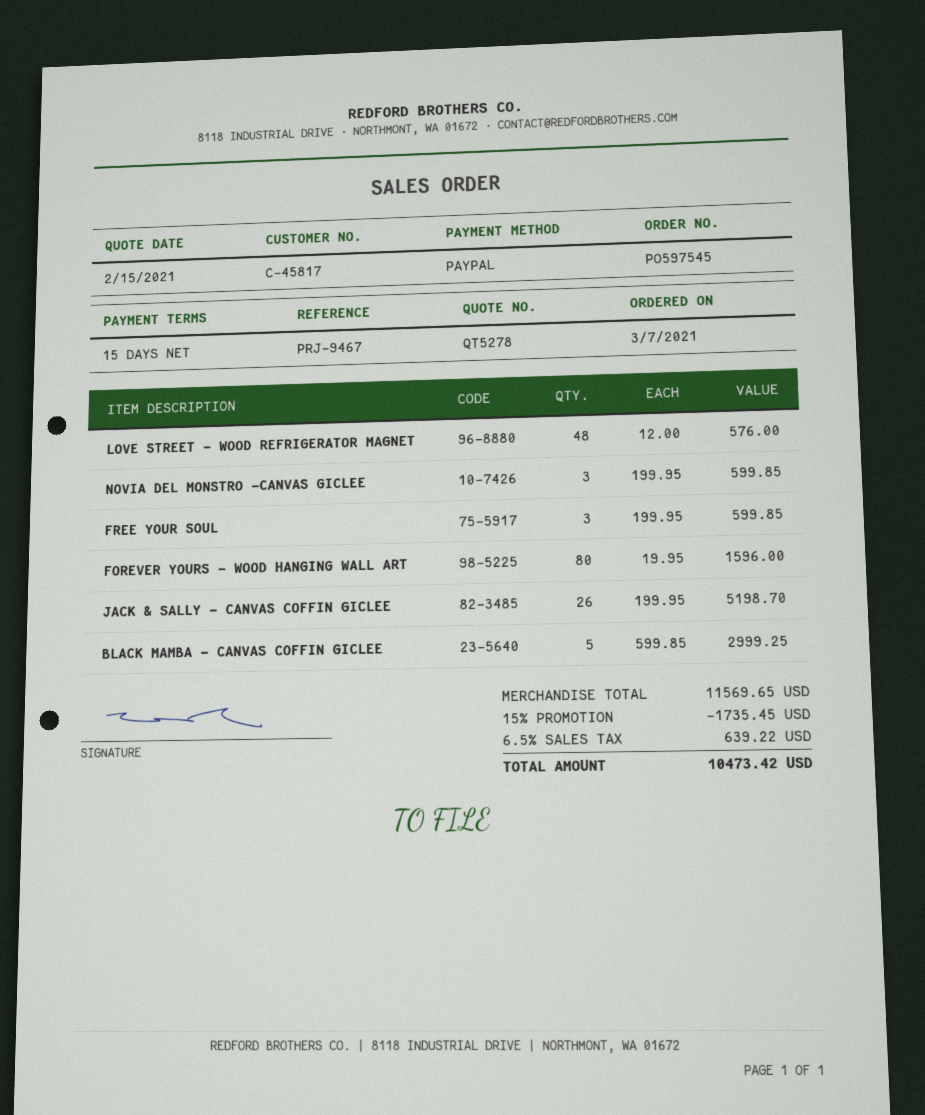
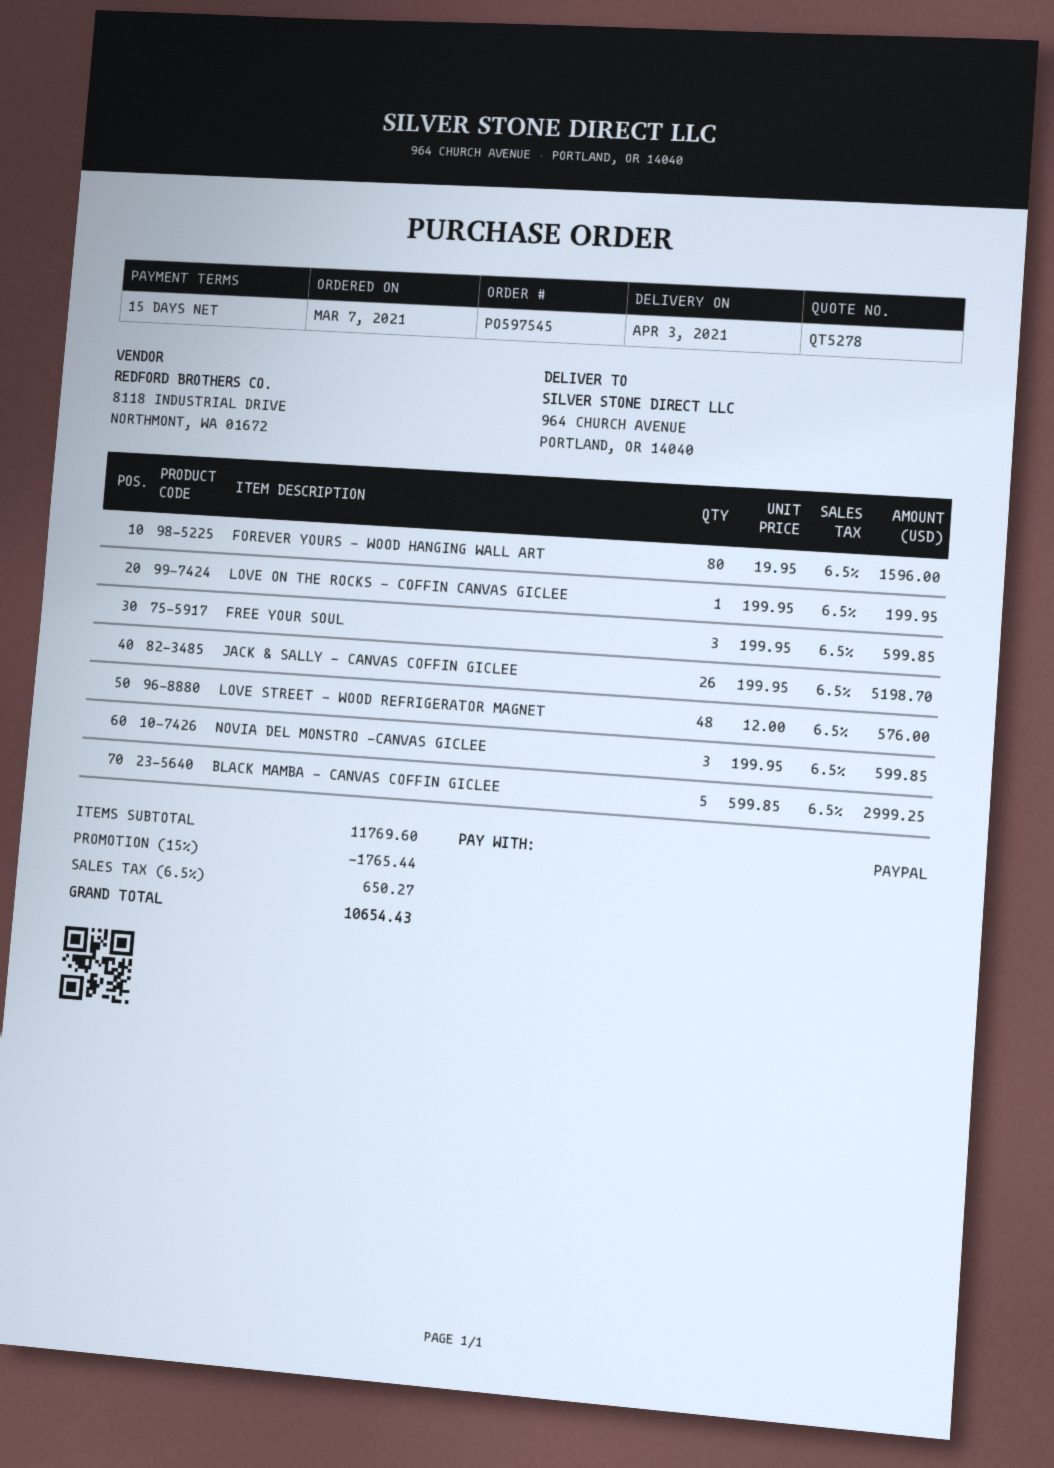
LOVE ON THE ROCKS - COFFIN CANVAS GICLEE: none -> 1 x 199.95 = 199.95
subtotal: 11569.65 -> 11769.60
discount: 15% = 1735.45 -> 15% = 1765.44
tax: 6.5% = 639.22 -> 6.5% = 650.27
total: 10473.42 -> 10654.43

